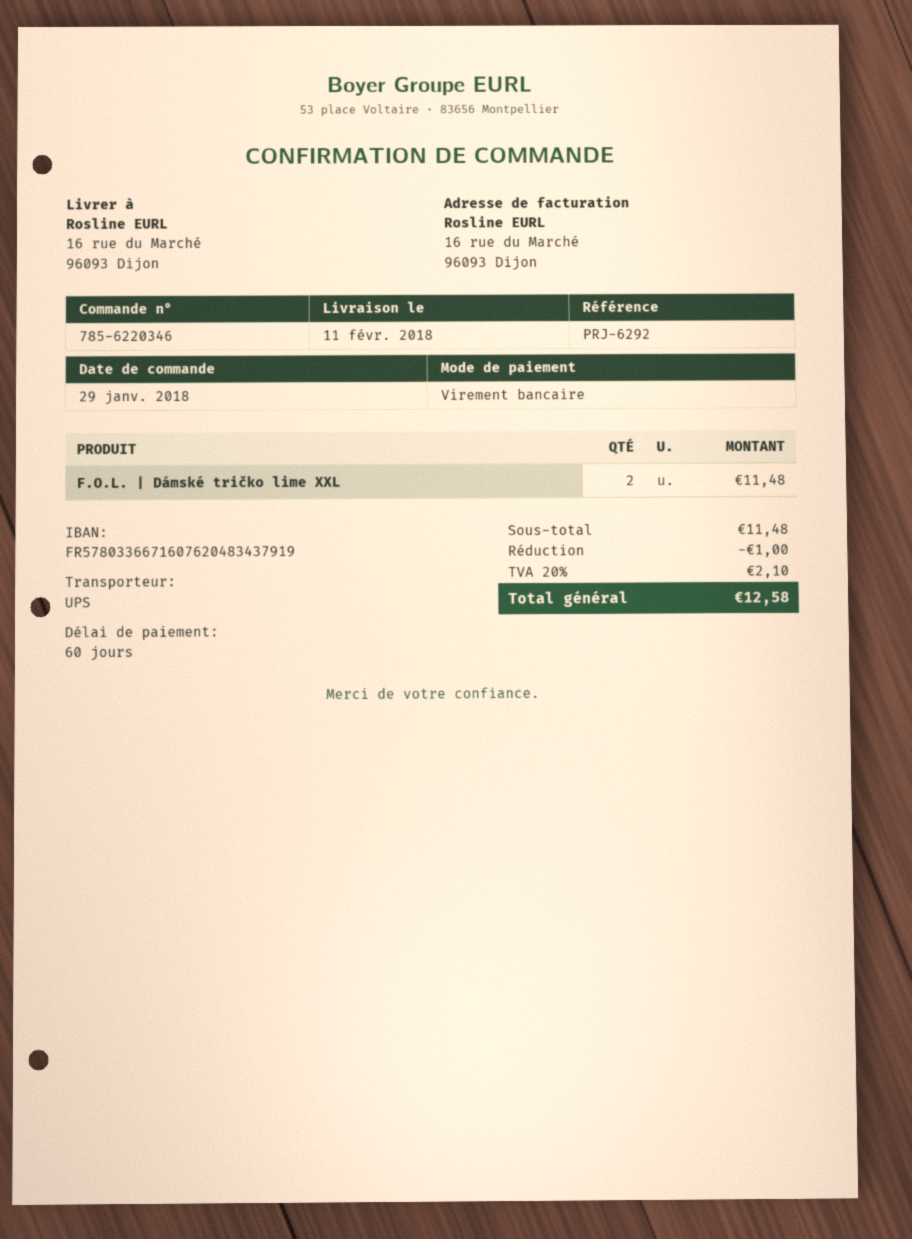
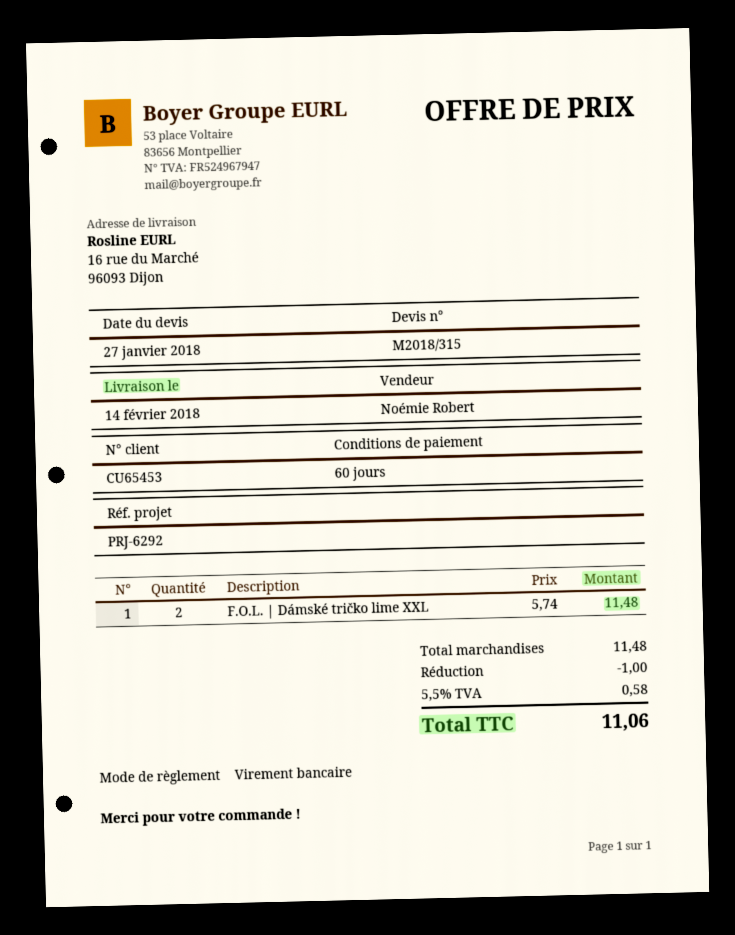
delivery date: 2018-02-11 -> 2018-02-14
tax: 20% = 2.10 -> 5.5% = 0.58
total: 12.58 -> 11.06

